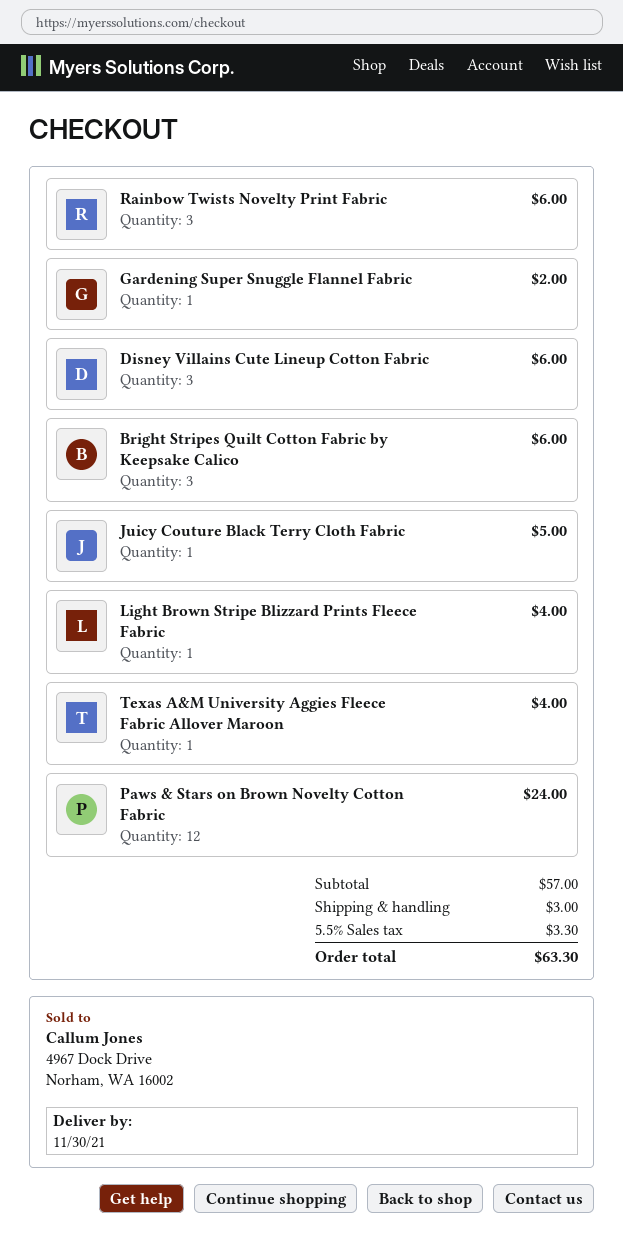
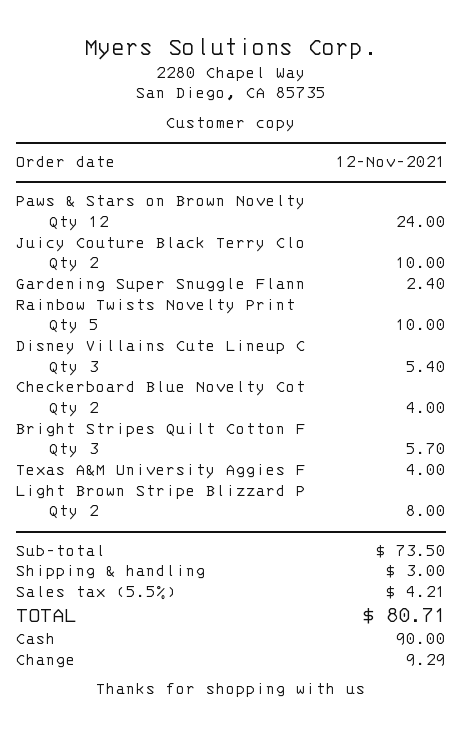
Rainbow Twists Novelty Print Fabric: 3 for 6.00 -> 5 for 10.00
Gardening Super Snuggle Flannel Fabric: 1 for 2.00 -> 1 for 2.40
Disney Villains Cute Lineup Cotton Fabric: 3 for 6.00 -> 3 for 5.40
Bright Stripes Quilt Cotton Fabric by Keepsake Calico: 3 for 6.00 -> 3 for 5.70
Juicy Couture Black Terry Cloth Fabric: 1 for 5.00 -> 2 for 10.00
Light Brown Stripe Blizzard Prints Fleece Fabric: 1 for 4.00 -> 2 for 8.00
Checkerboard Blue Novelty Cot: none -> 2 for 4.00
subtotal: 57.00 -> 73.50
tax: 5.5% = 3.30 -> 5.5% = 4.21
total: 63.30 -> 80.71

